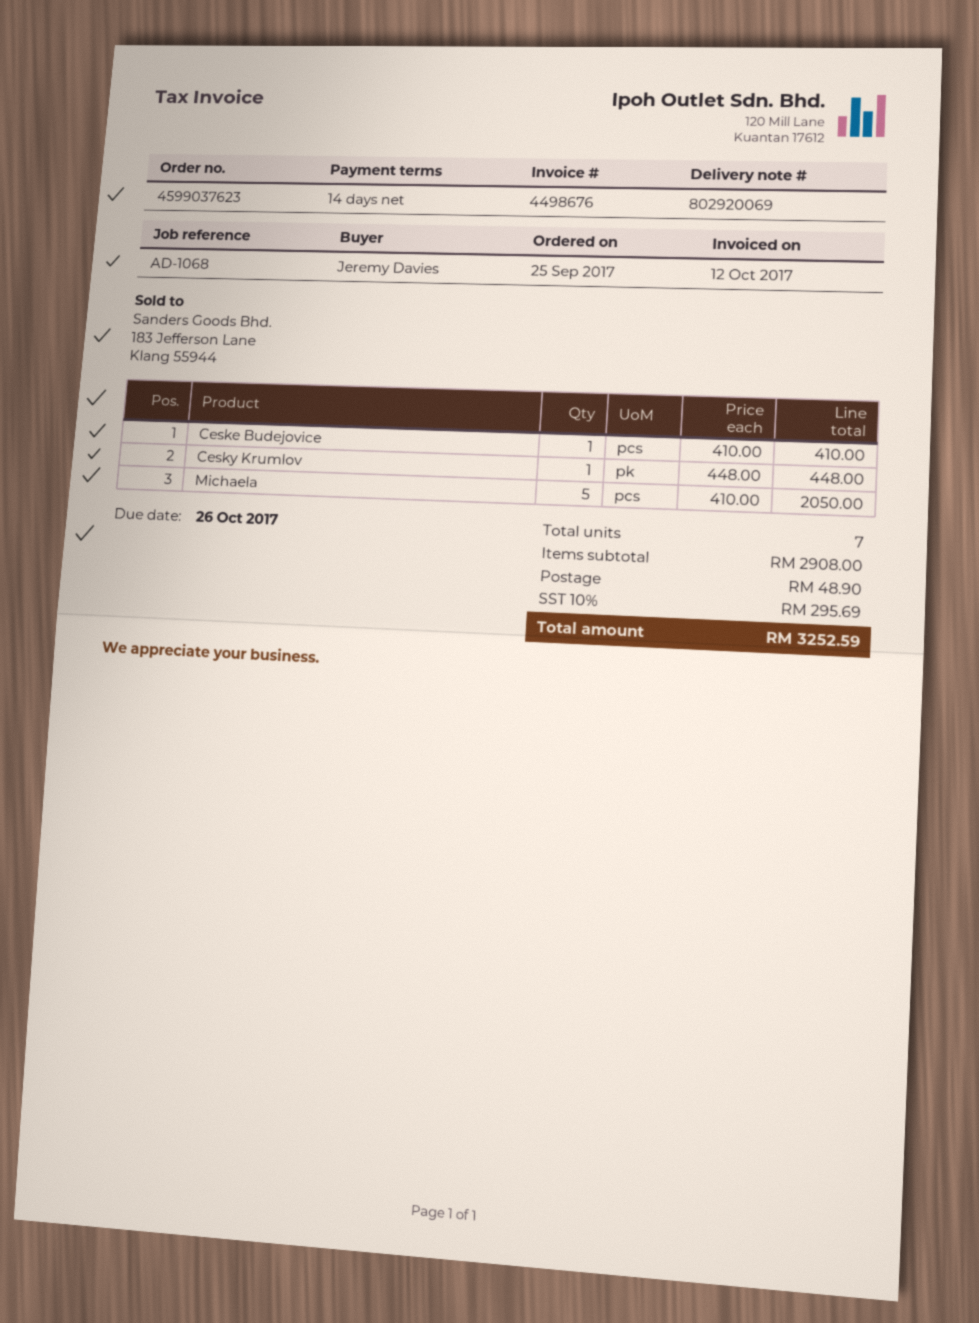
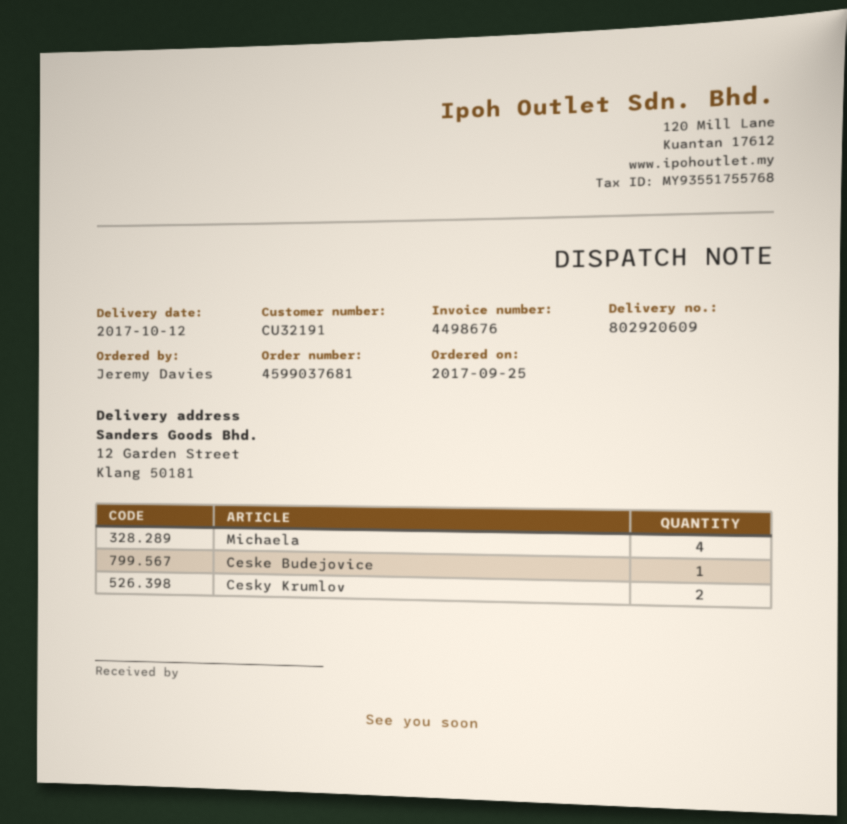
order number: 4599037623 -> 4599037681
delivery note number: 802920069 -> 802920609
Cesky Krumlov: 1 -> 2
Michaela: 5 -> 4

